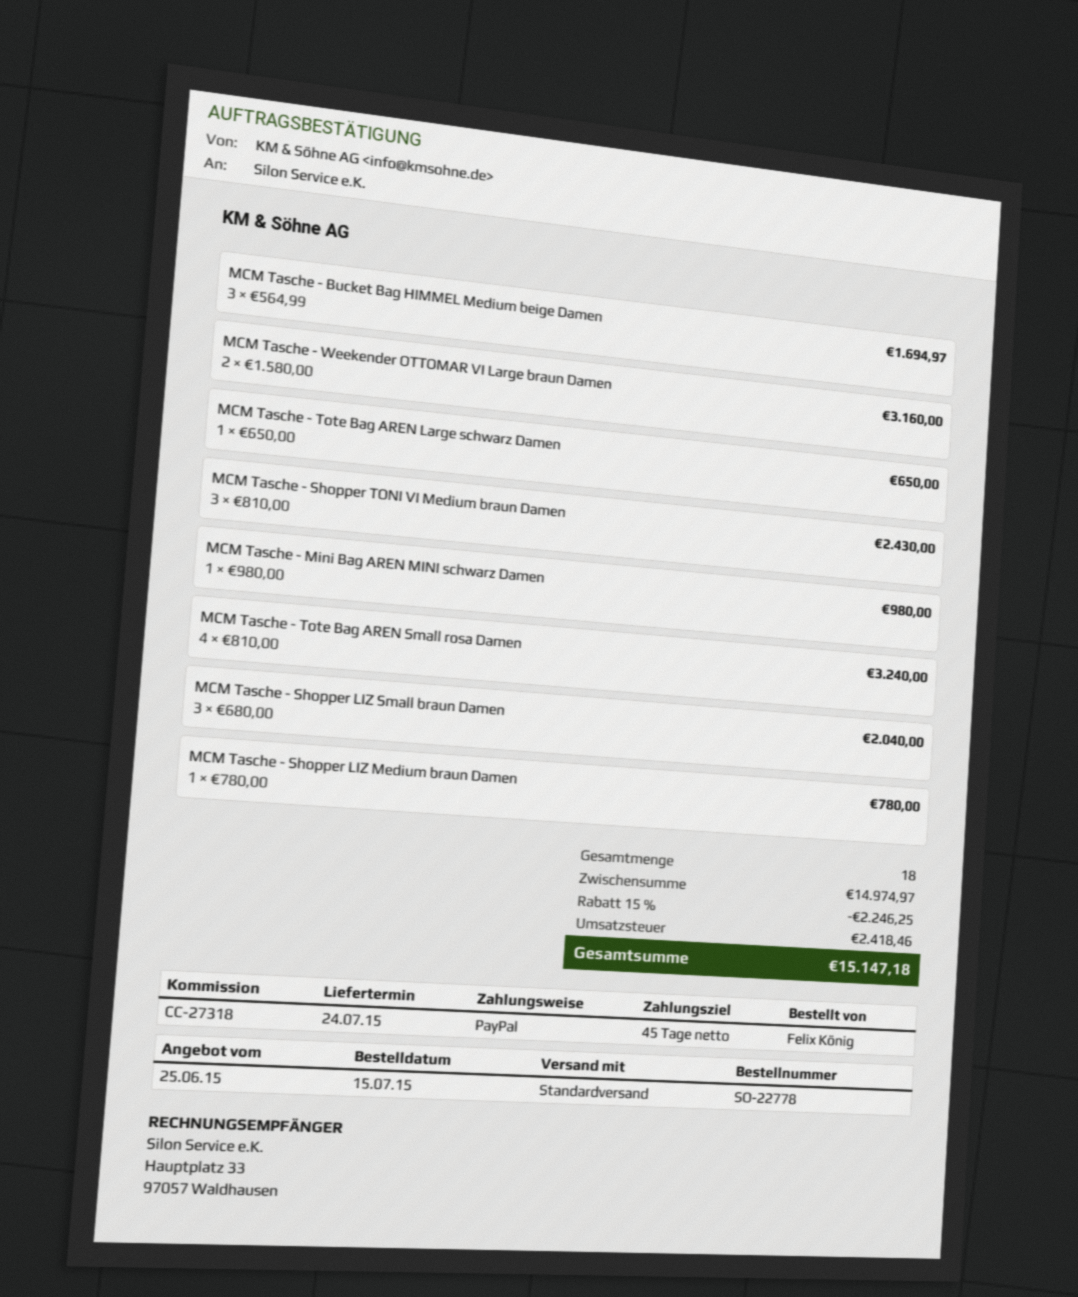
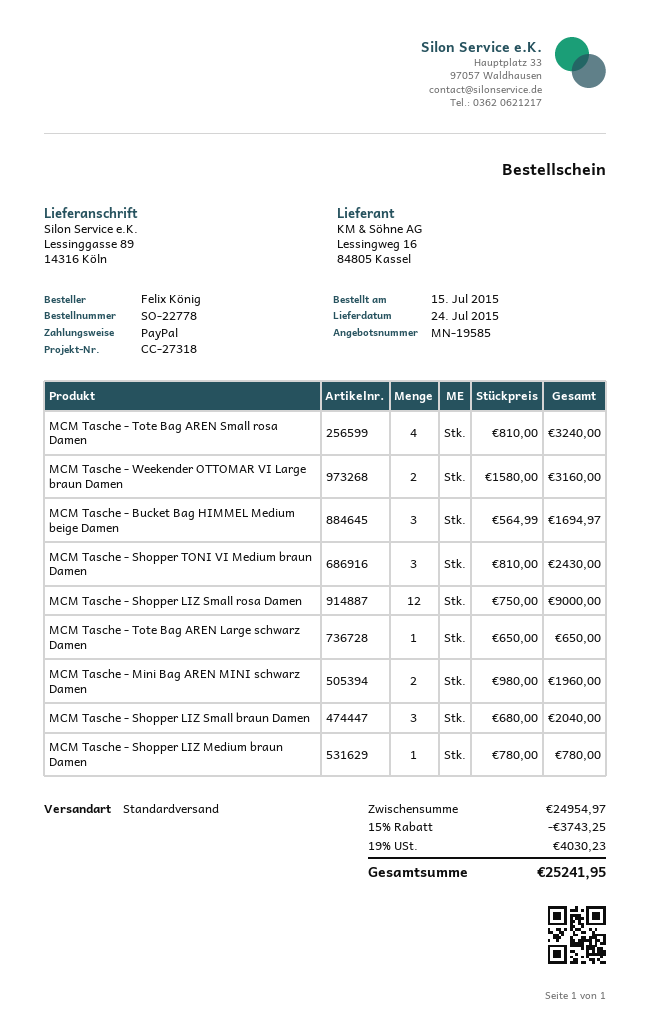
MCM Tasche - Mini Bag AREN MINI schwarz Damen: 1 x 980.00 = 980.00 -> 2 x 980.00 = 1960.00
MCM Tasche - Shopper LIZ Small rosa Damen: none -> 12 x 750.00 = 9000.00
subtotal: 14974.97 -> 24954.97
discount: 15% = 2246.25 -> 15% = 3743.25
tax: 2418.46 -> 4030.23
total: 15147.18 -> 25241.95

